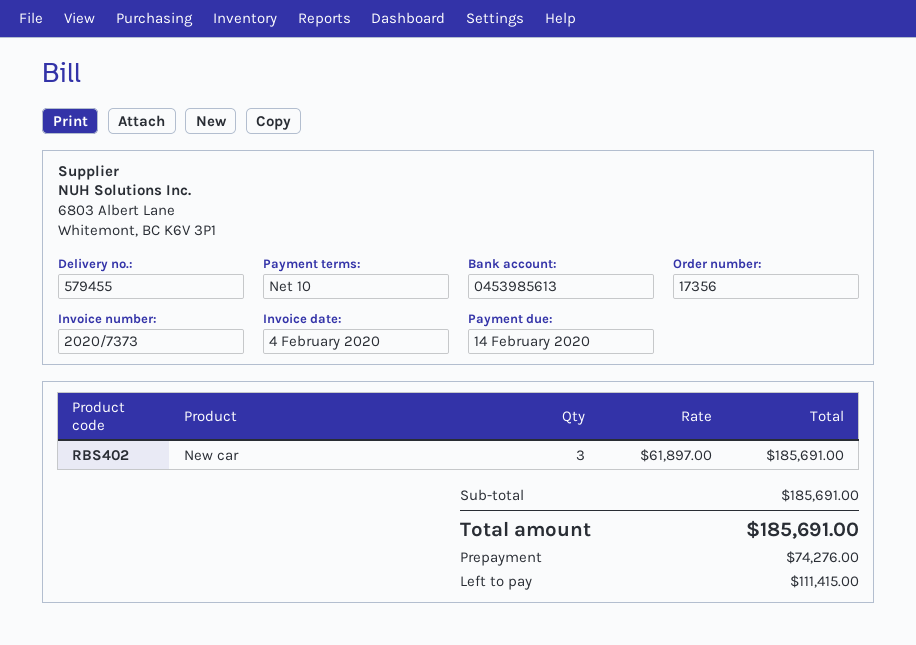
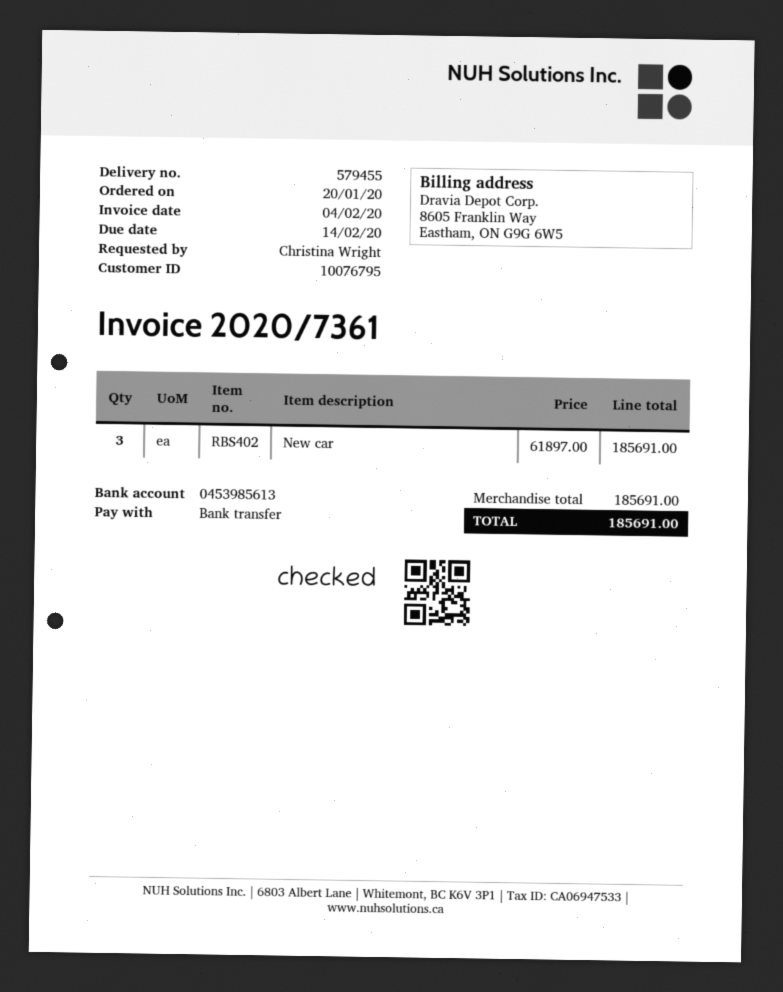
invoice number: 2020/7373 -> 2020/7361

